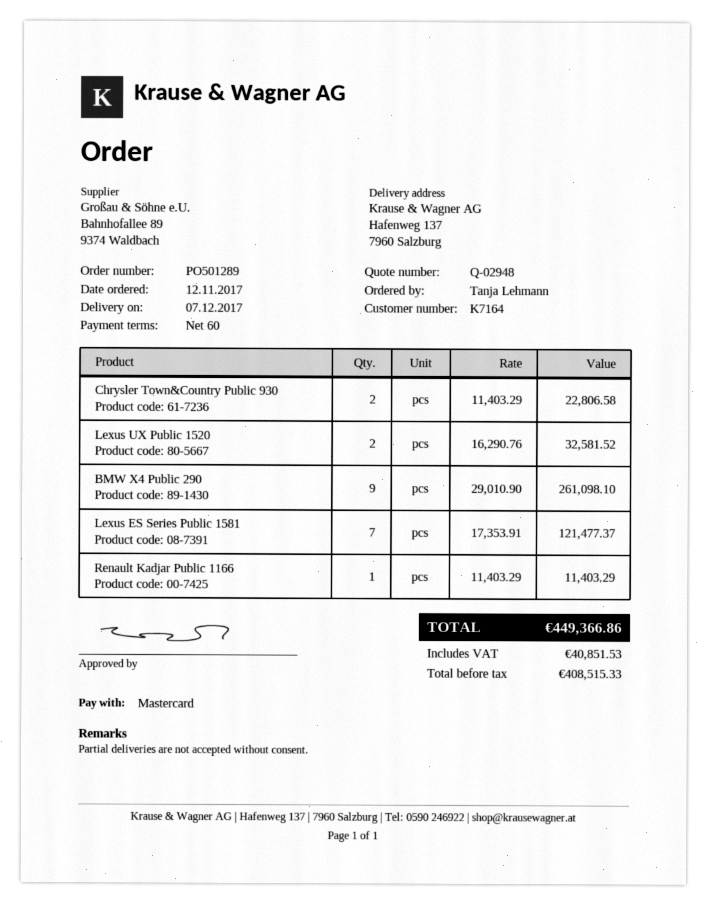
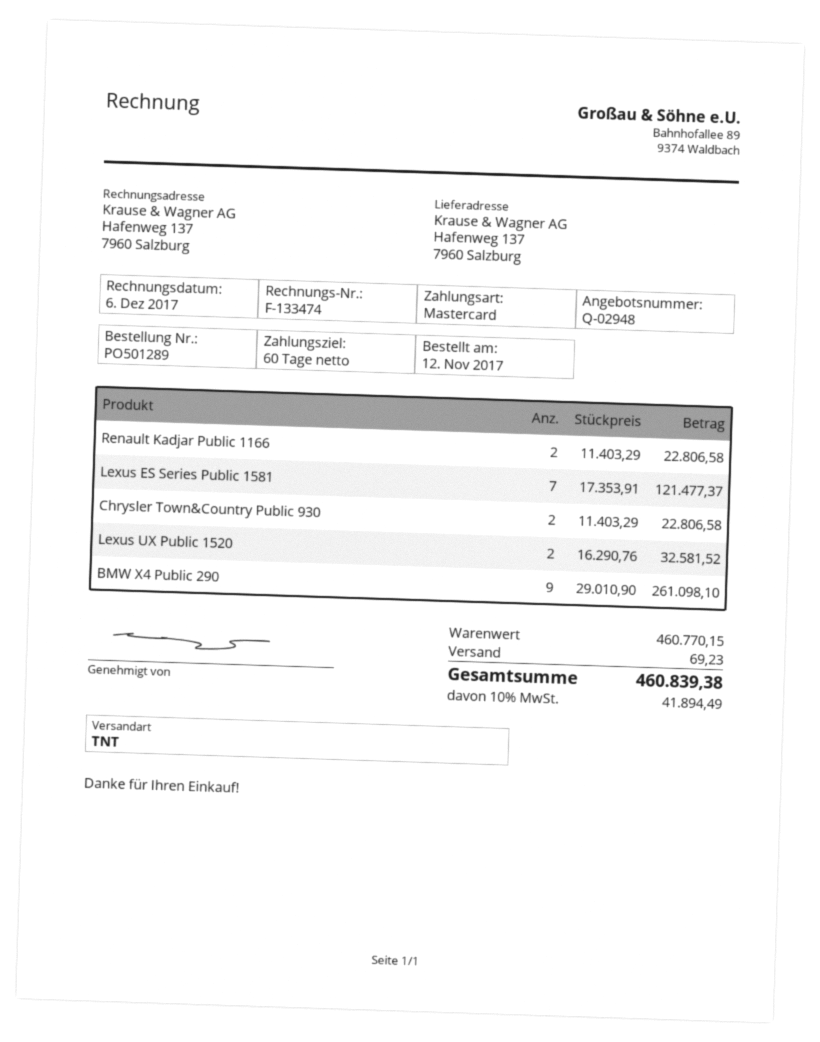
Renault Kadjar Public 1166: 1 x 11403.29 = 11403.29 -> 2 x 11403.29 = 22806.58
shipping: none -> 69.23
tax: 40851.53 -> 41894.49
total: 449366.86 -> 460839.38

